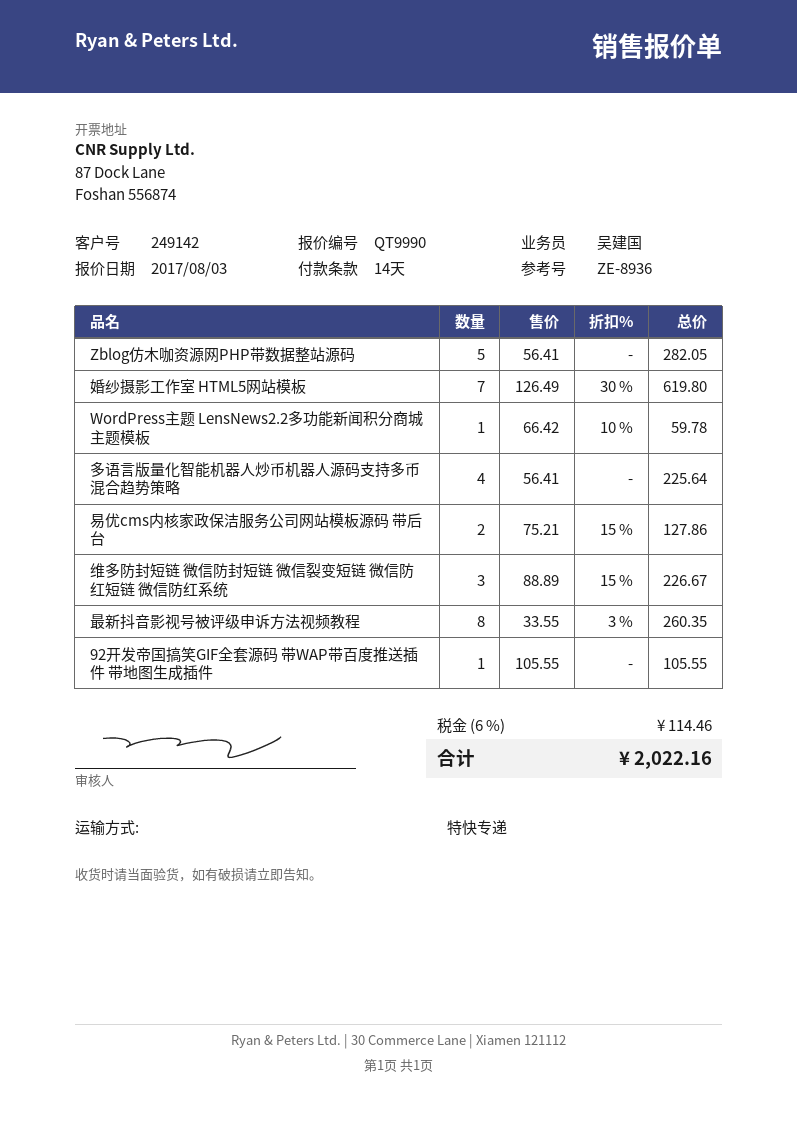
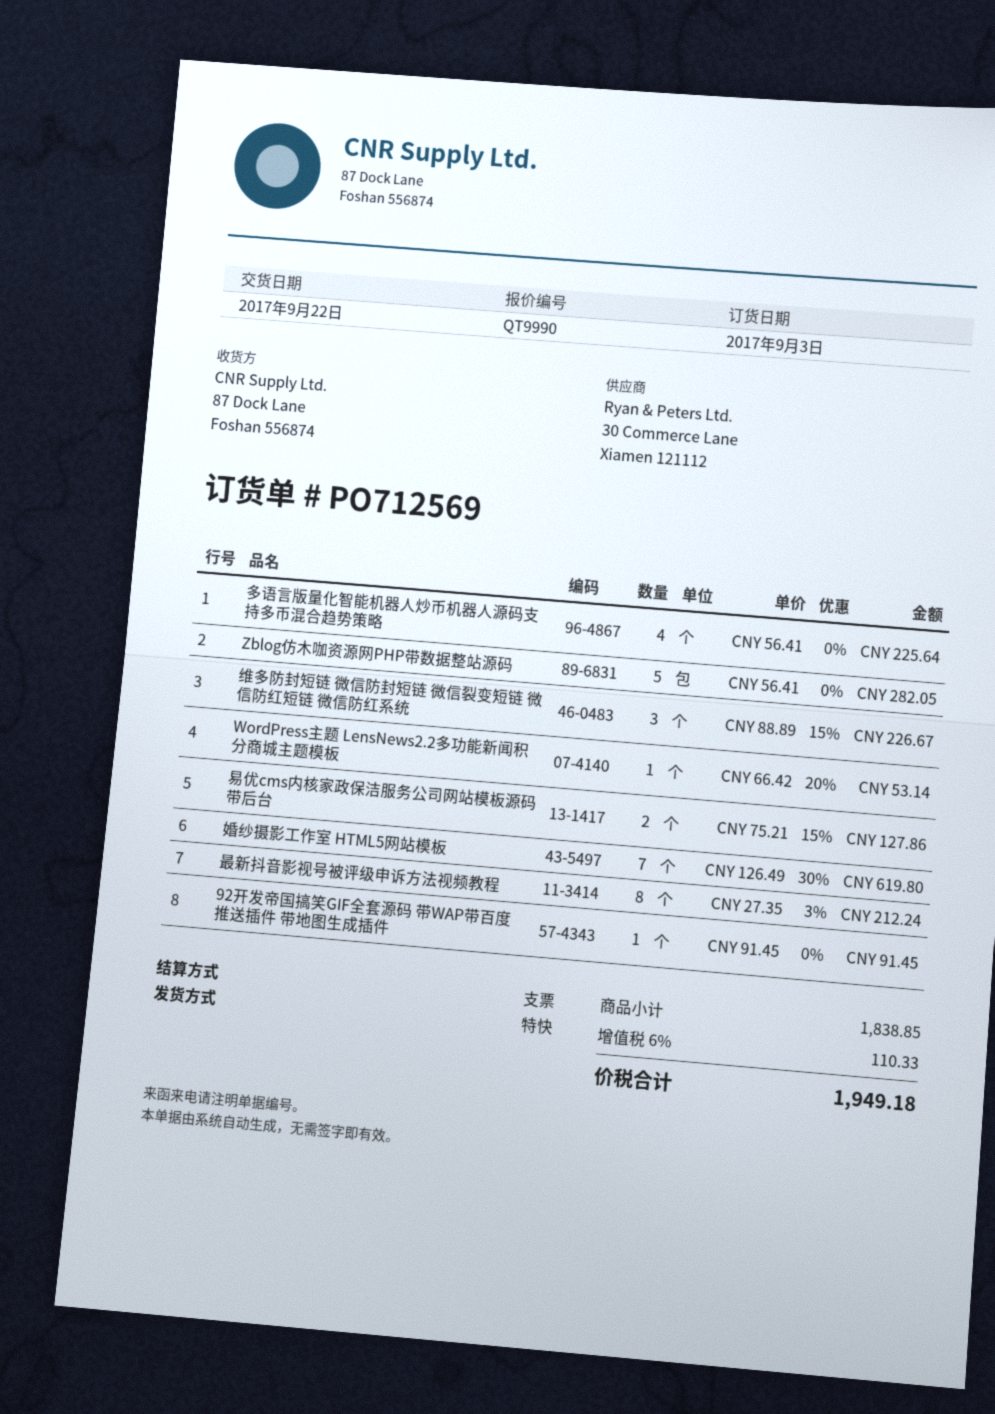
WordPress主题 LensNews2.2多功能新闻积分商城主题模板: 1 x 66.42 - 10% = 59.78 -> 1 x 66.42 - 20% = 53.14
最新抖音影视号被评级申诉方法视频教程: 8 x 33.55 - 3% = 260.35 -> 8 x 27.35 - 3% = 212.24
92开发帝国搞笑GIF全套源码 带WAP带百度推送插件 带地图生成插件: 1 x 105.55 = 105.55 -> 1 x 91.45 = 91.45
tax: 6% = 114.46 -> 6% = 110.33
total: 2022.16 -> 1949.18

